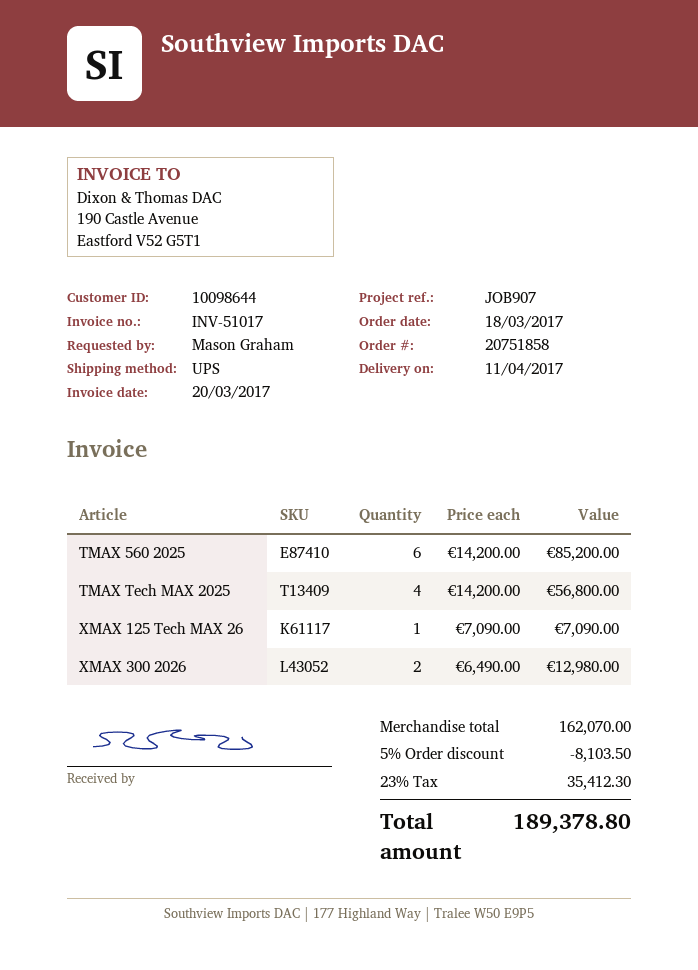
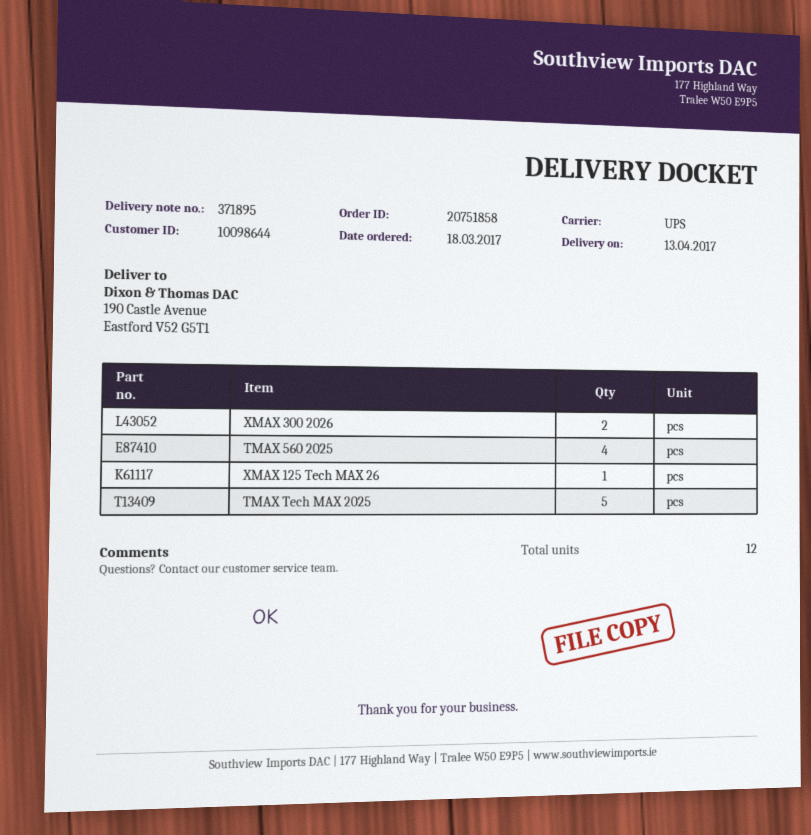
delivery date: 2017-04-11 -> 2017-04-13
TMAX 560 2025: 6 -> 4
TMAX Tech MAX 2025: 4 -> 5

